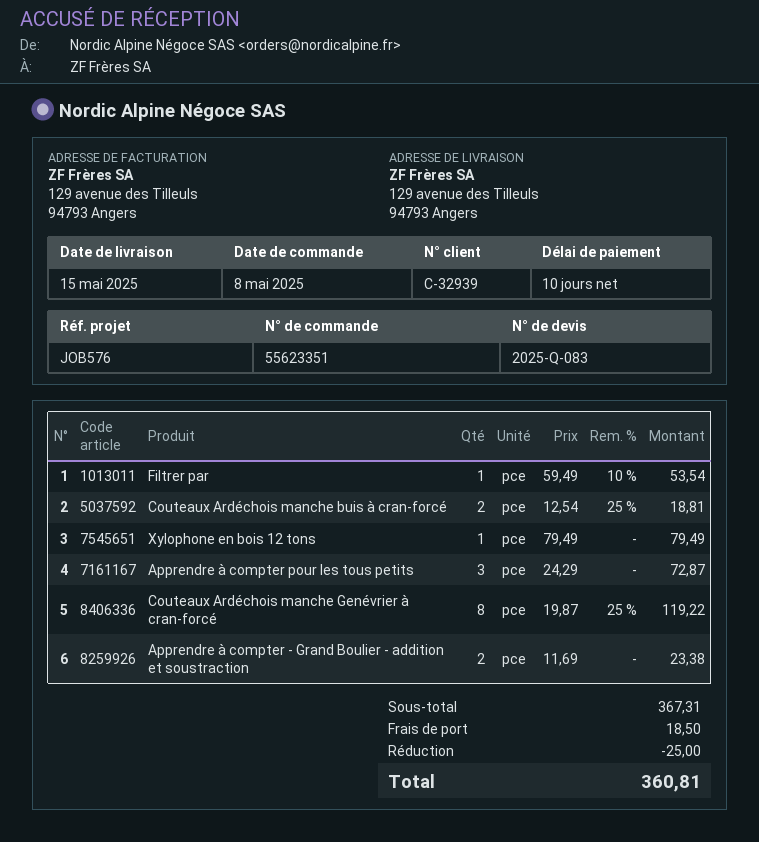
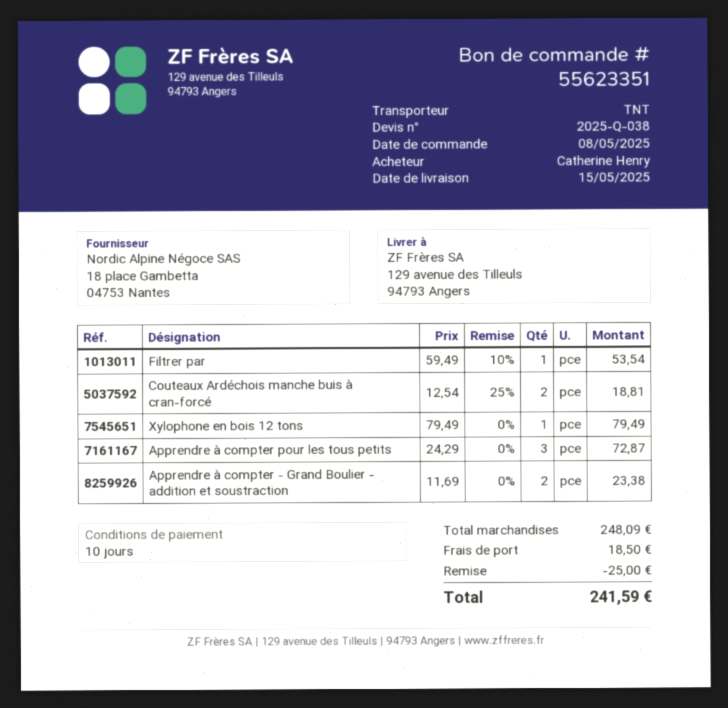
quote number: 2025-Q-083 -> 2025-Q-038
Couteaux Ardéchois manche Genévrier à cran-forcé: 8 x 19.87 - 25% = 119.22 -> none
subtotal: 367.31 -> 248.09
total: 360.81 -> 241.59

